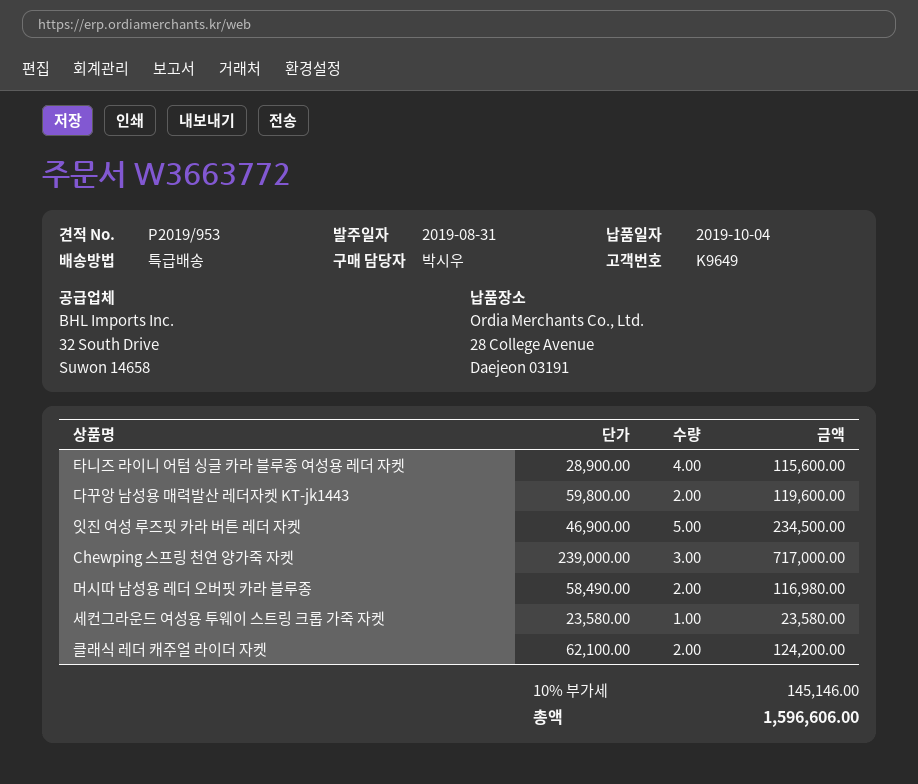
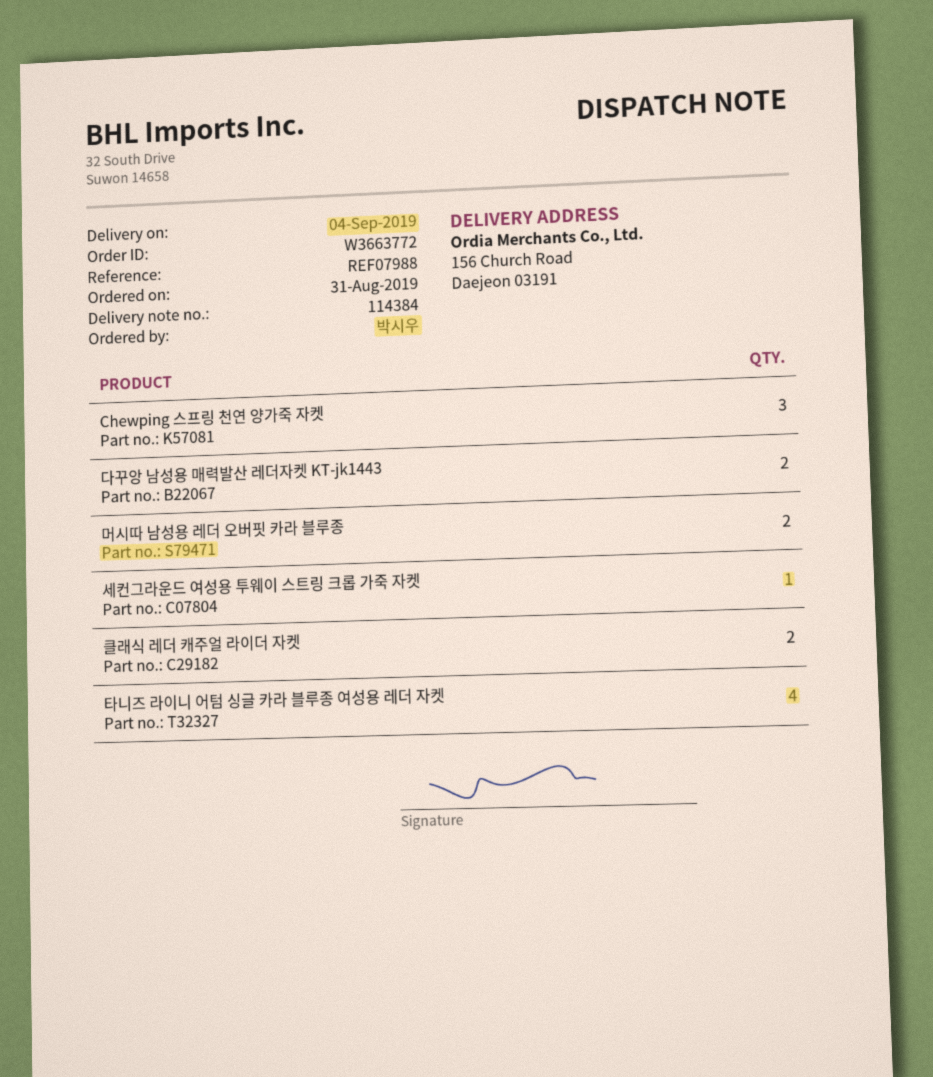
delivery date: 2019-10-04 -> 2019-09-04
ship to: 28 College Avenue, Daejeon 03191 -> 156 Church Road, Daejeon 03191
잇진 여성 루즈핏 카라 버튼 레더 자켓: 5 -> none

